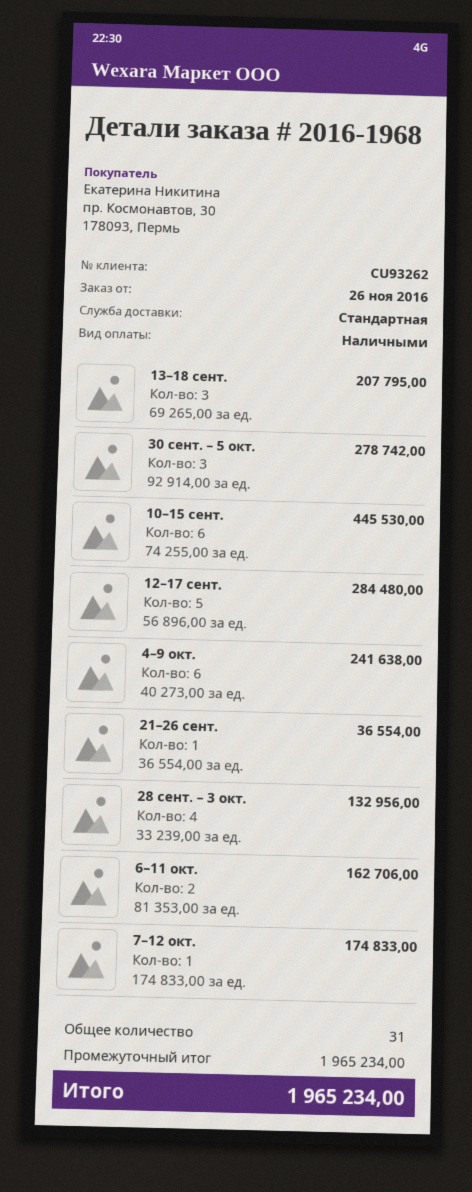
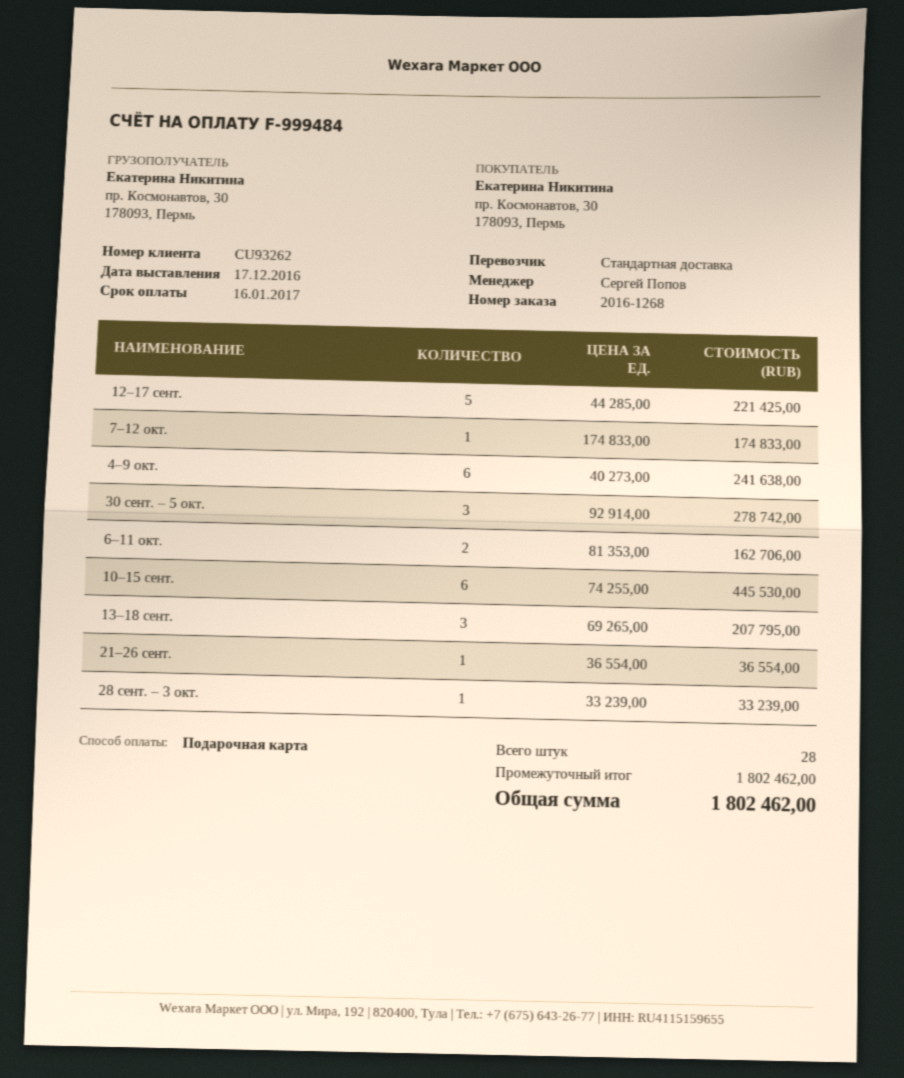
order number: 2016-1968 -> 2016-1268
payment method: cash -> gift card
12–17 сент.: 5 x 56896.00 = 284480.00 -> 5 x 44285.00 = 221425.00
28 сент. – 3 окт.: 4 x 33239.00 = 132956.00 -> 1 x 33239.00 = 33239.00
total quantity: 31 -> 28
subtotal: 1965234.00 -> 1802462.00
total: 1965234.00 -> 1802462.00

